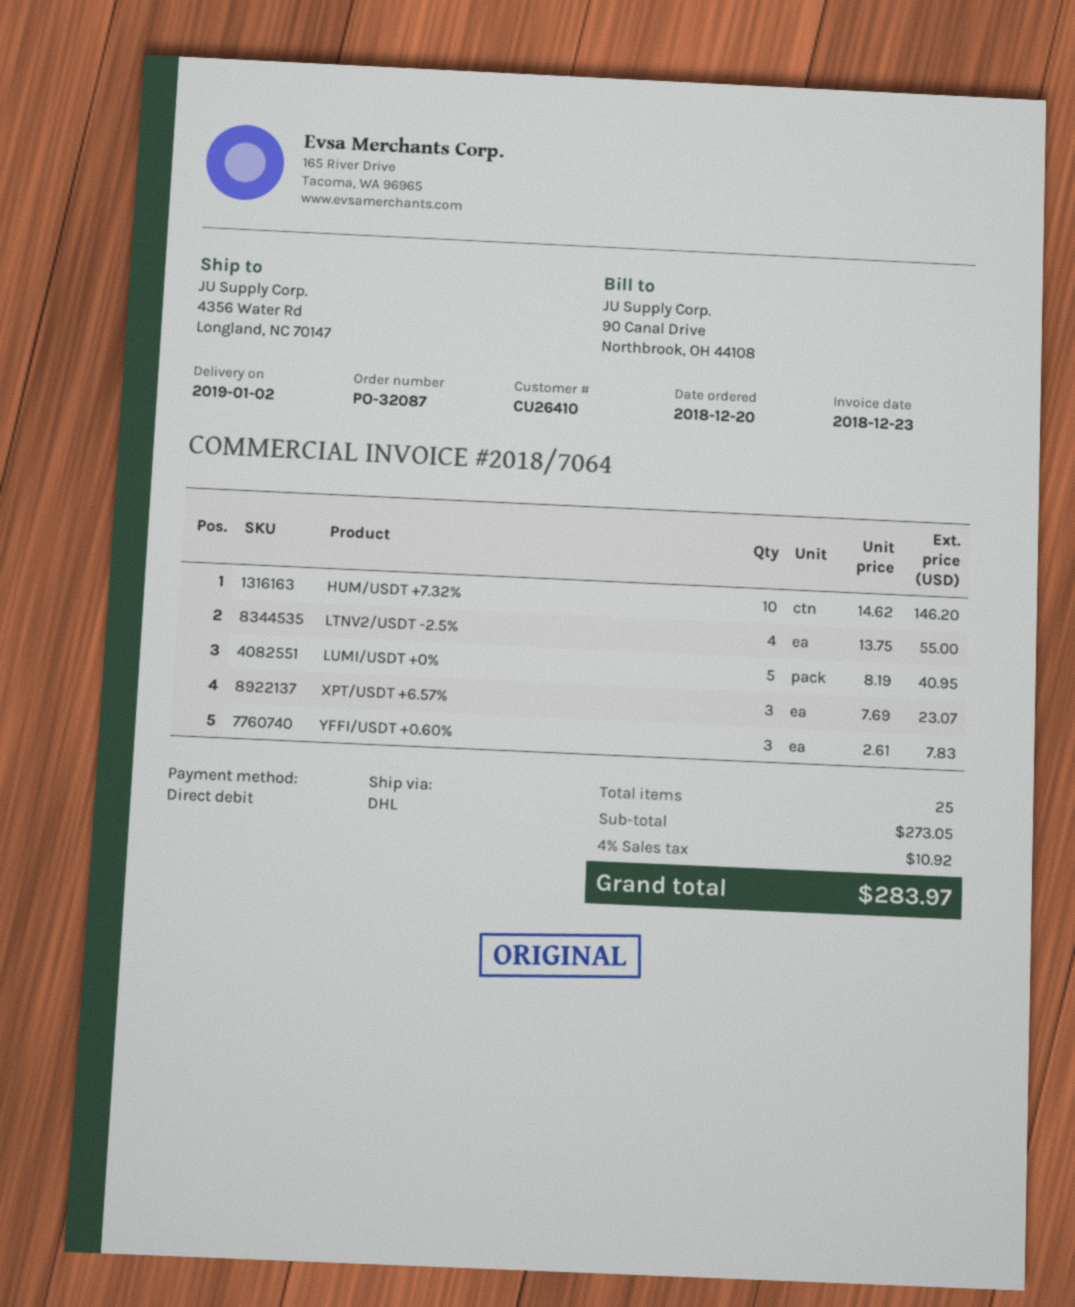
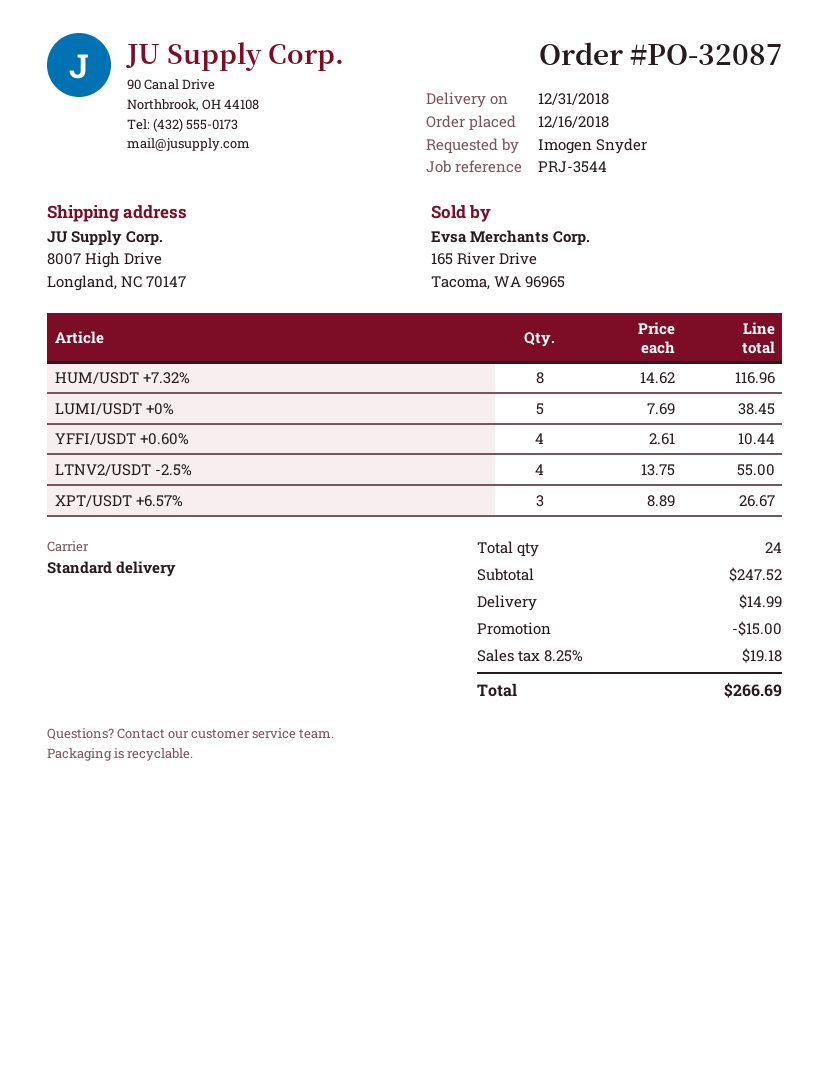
order date: 2018-12-20 -> 2018-12-16
delivery date: 2019-01-02 -> 2018-12-31
shipping method: DHL -> standard
ship to: 4356 Water Rd, Longland, NC 70147 -> 8007 High Drive, Longland, NC 70147
HUM/USDT +7.32%: 10 x 14.62 = 146.20 -> 8 x 14.62 = 116.96
LUMI/USDT +0%: 5 x 8.19 = 40.95 -> 5 x 7.69 = 38.45
XPT/USDT +6.57%: 3 x 7.69 = 23.07 -> 3 x 8.89 = 26.67
YFFI/USDT +0.60%: 3 x 2.61 = 7.83 -> 4 x 2.61 = 10.44
total quantity: 25 -> 24
subtotal: 273.05 -> 247.52
discount: none -> 15.00
shipping: none -> 14.99
tax: 4% = 10.92 -> 8.25% = 19.18
total: 283.97 -> 266.69

